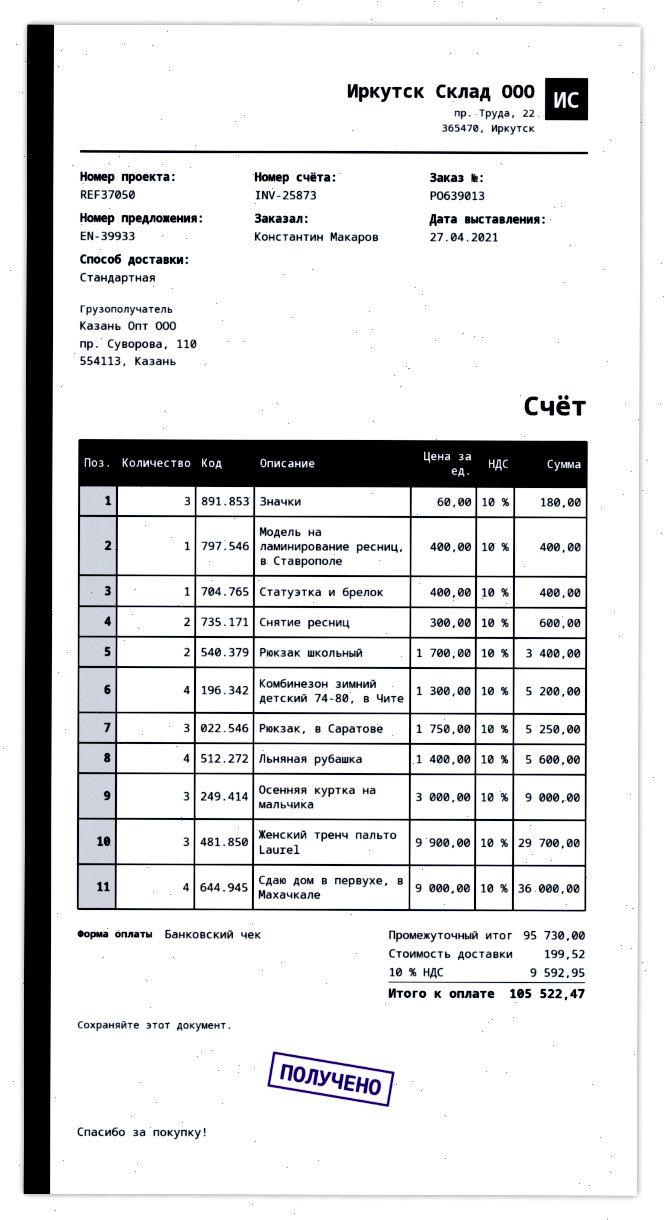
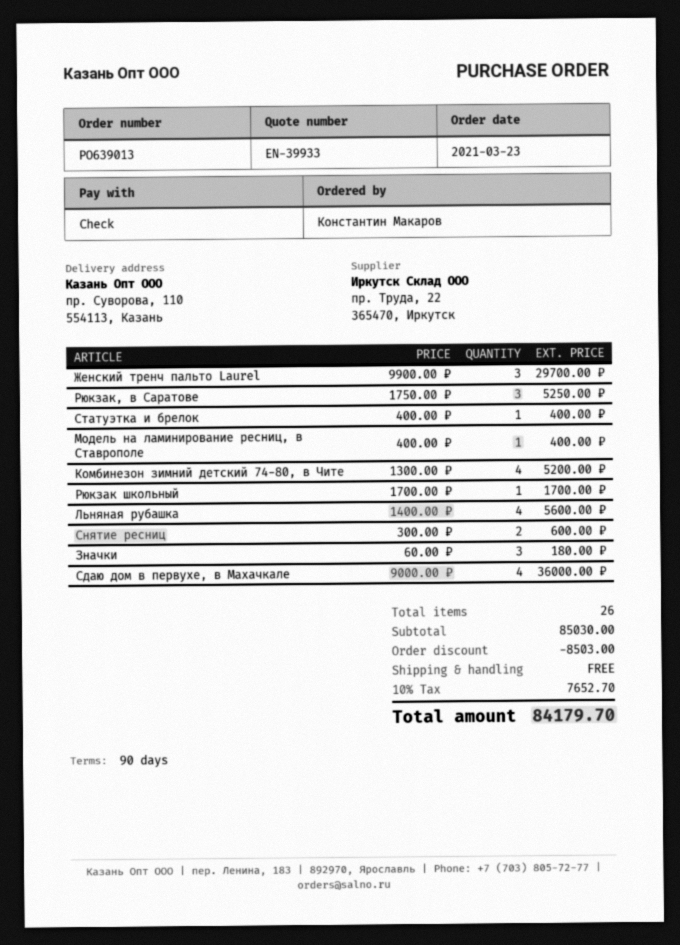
Рюкзак школьный: 2 x 1700.00 = 3400.00 -> 1 x 1700.00 = 1700.00
Осенняя куртка на мальчика: 3 x 3000.00 = 9000.00 -> none
subtotal: 95730.00 -> 85030.00
discount: none -> 8503.00
shipping: 199.52 -> 0.00
tax: 10% = 9592.95 -> 10% = 7652.70
total: 105522.47 -> 84179.70

